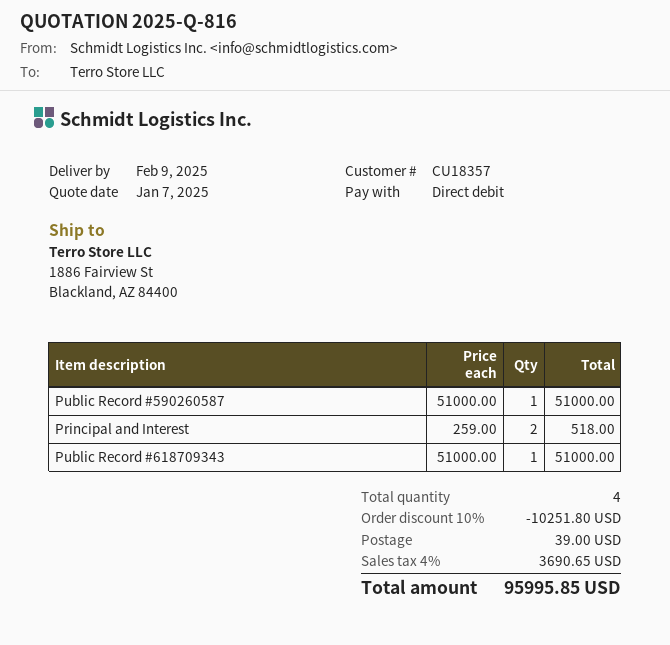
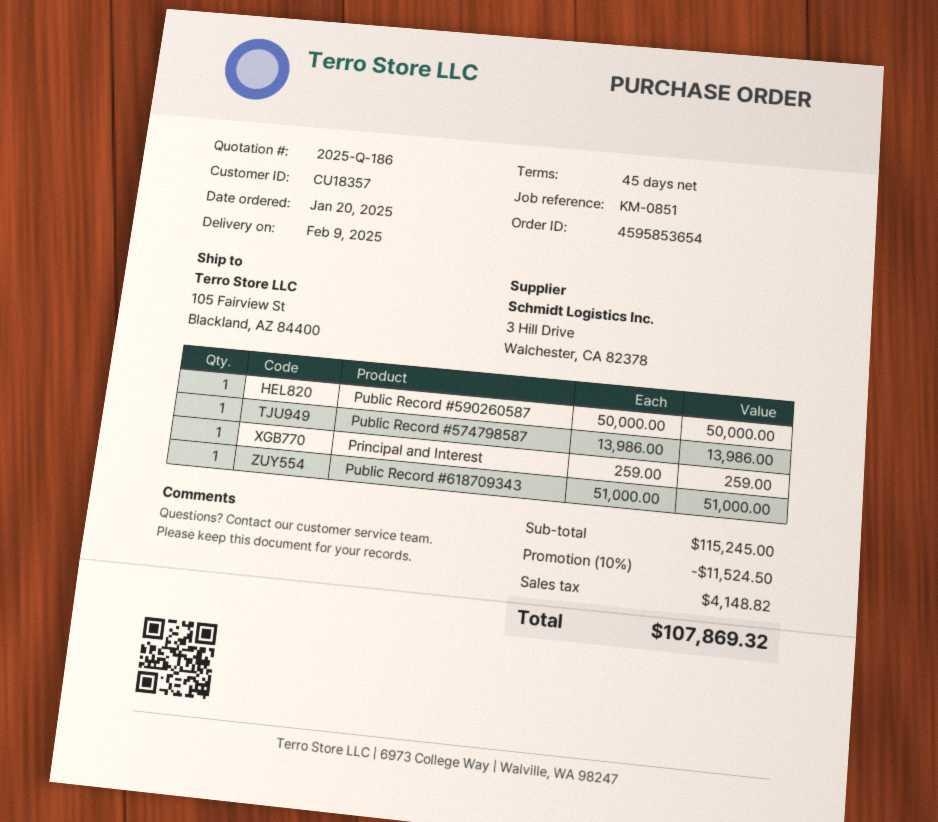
quote number: 2025-Q-816 -> 2025-Q-186
ship to: 1886 Fairview St, Blackland, AZ 84400 -> 105 Fairview St, Blackland, AZ 84400
Public Record #590260587: 1 x 51000.00 = 51000.00 -> 1 x 50000.00 = 50000.00
Principal and Interest: 2 x 259.00 = 518.00 -> 1 x 259.00 = 259.00
Public Record #574798587: none -> 1 x 13986.00 = 13986.00
discount: 10% = 10251.80 -> 10% = 11524.50
shipping: 39.00 -> none
tax: 3690.65 -> 4148.82
total: 95995.85 -> 107869.32

